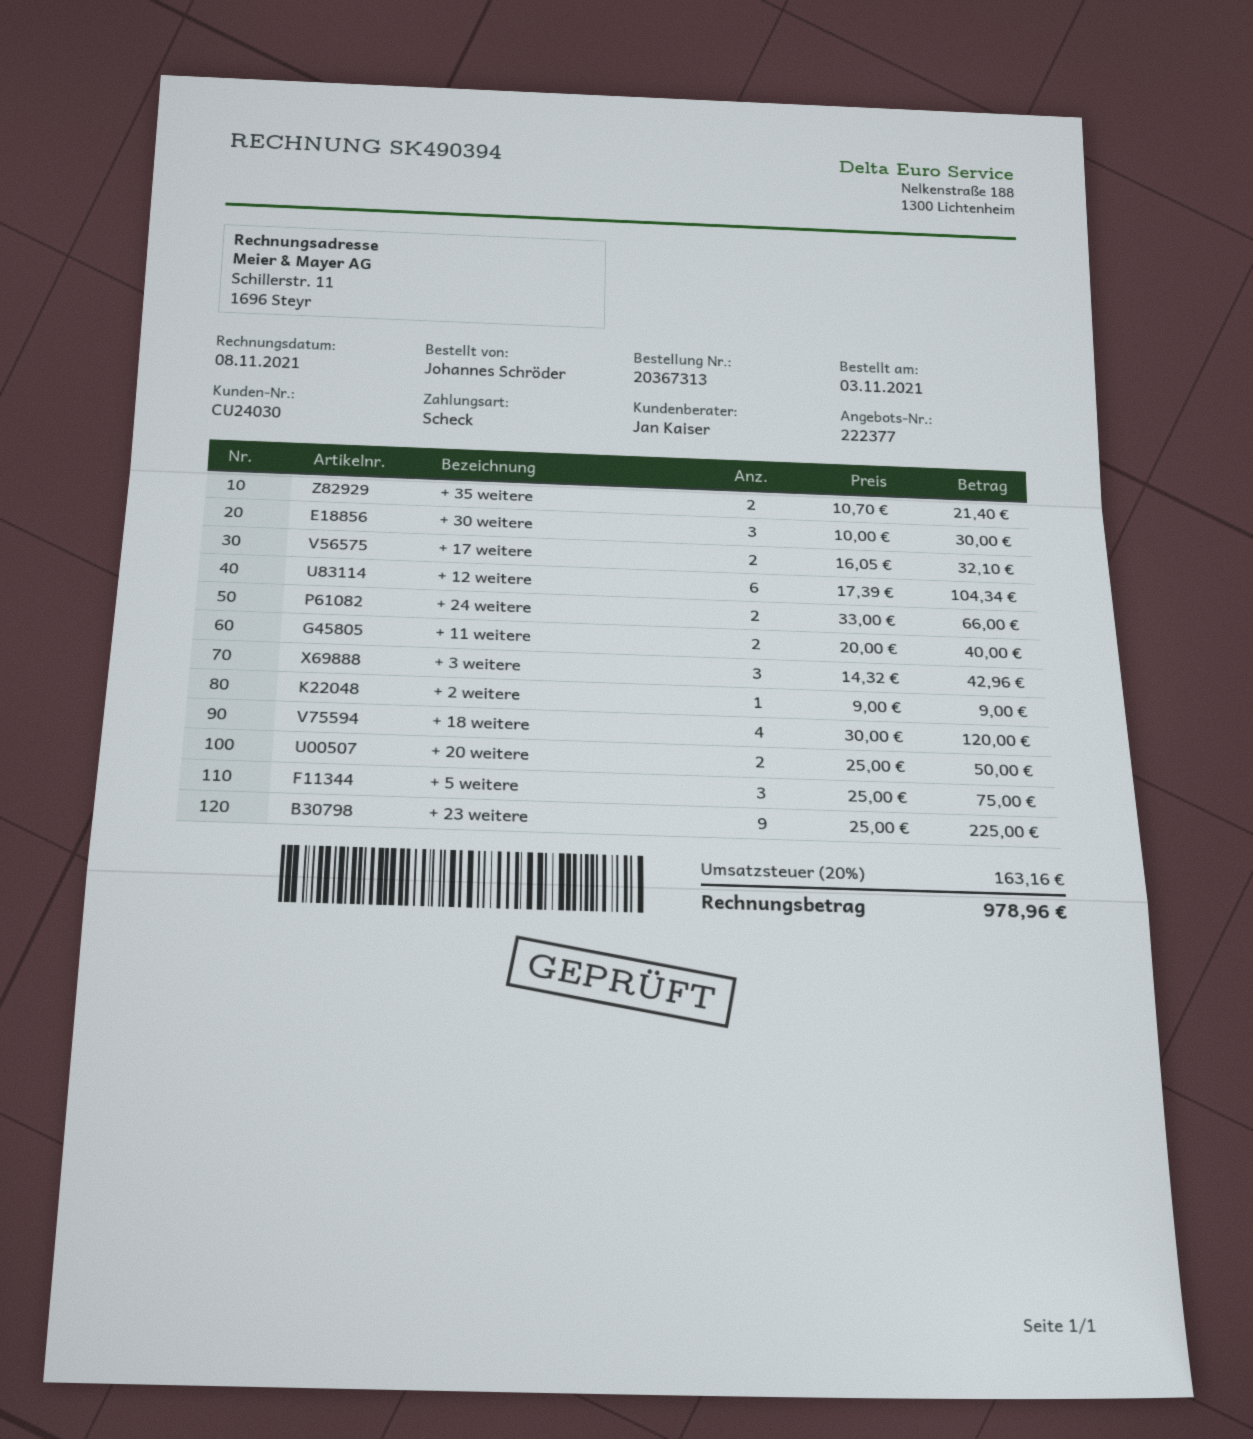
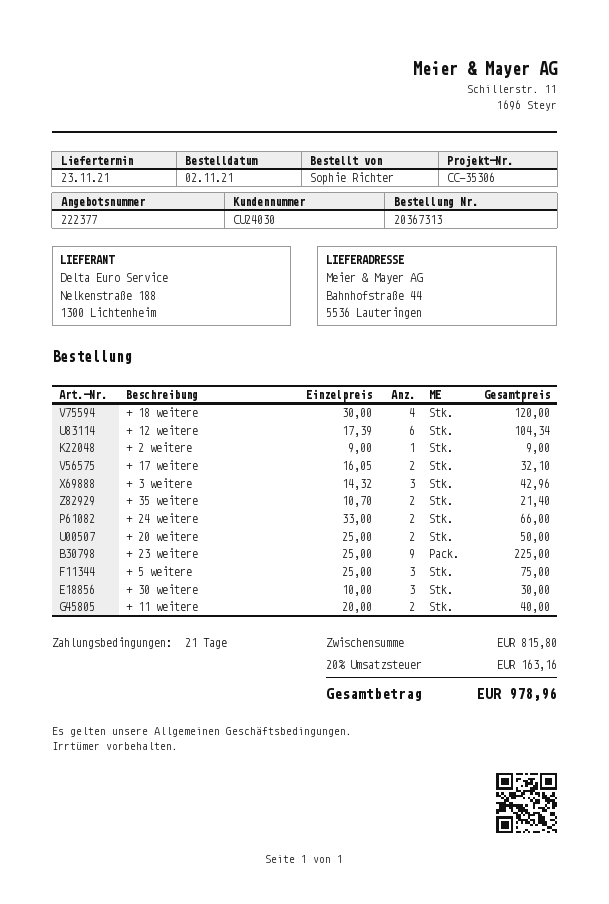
order date: 2021-11-03 -> 2021-11-02
ordered by: Johannes Schröder -> Sophie Richter

